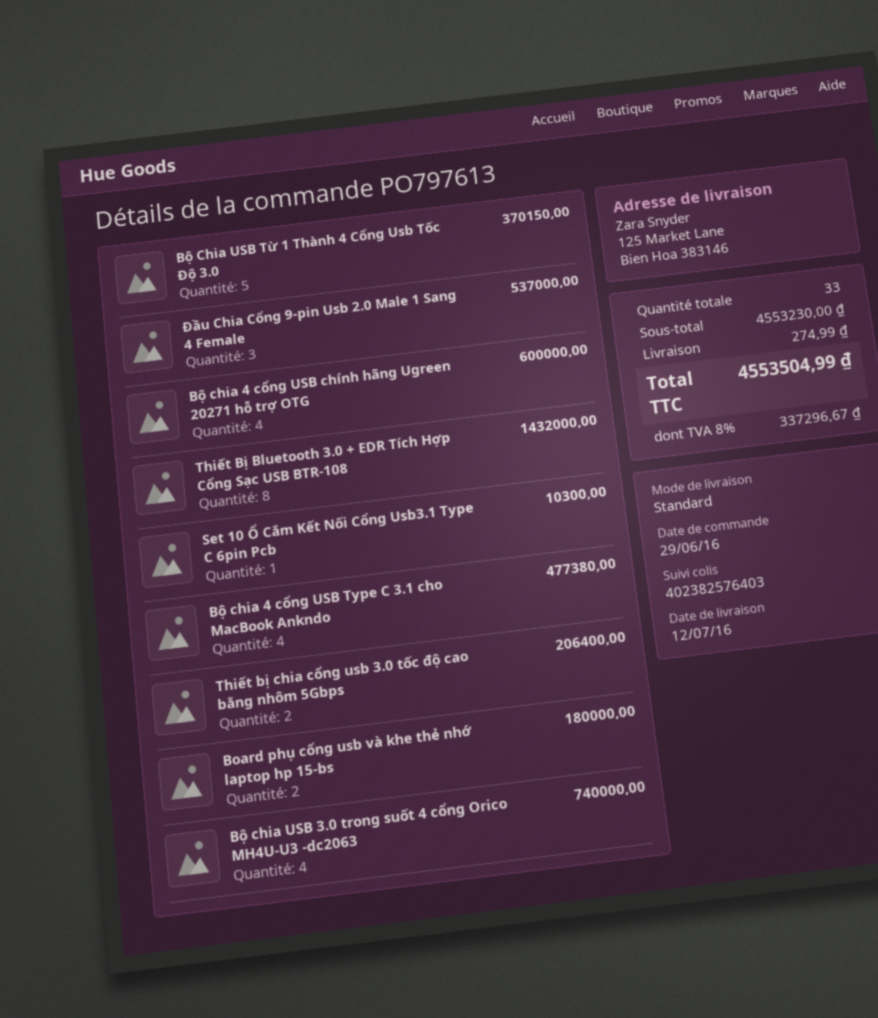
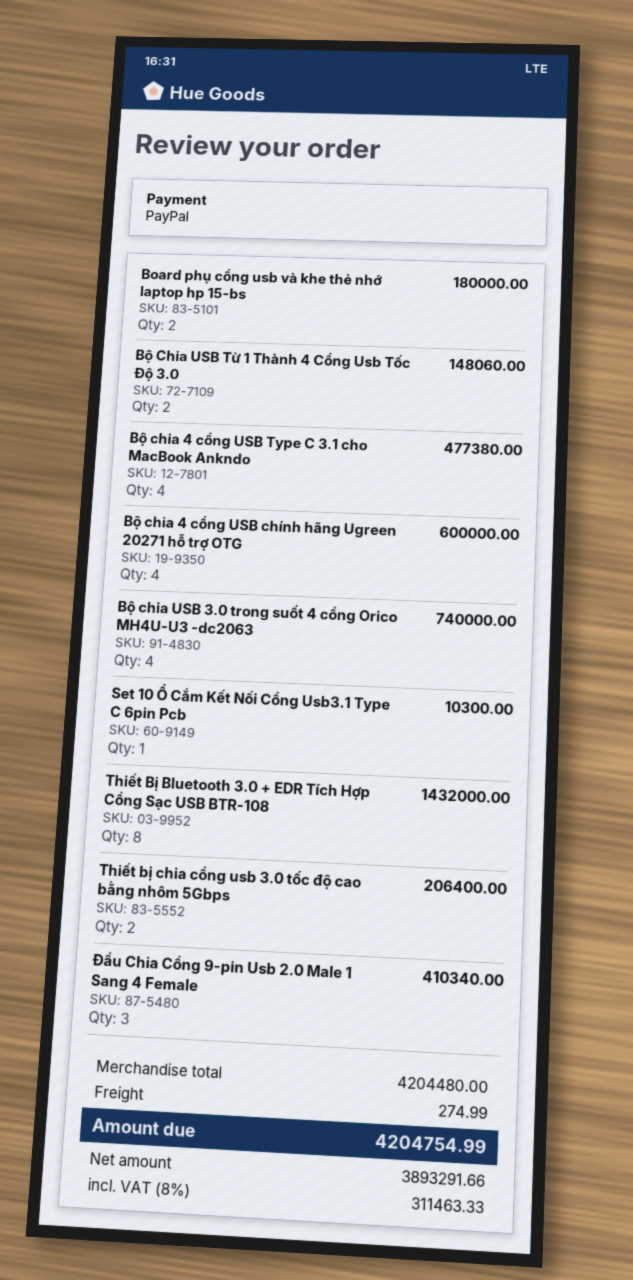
Bộ Chia USB Từ 1 Thành 4 Cổng Usb Tốc Độ 3.0: 5 for 370150.00 -> 2 for 148060.00
Đầu Chia Cổng 9-pin Usb 2.0 Male 1 Sang 4 Female: 3 for 537000.00 -> 3 for 410340.00
subtotal: 4553230.00 -> 4204480.00
tax: 8% = 337296.67 -> 8% = 311463.33
total: 4553504.99 -> 4204754.99

